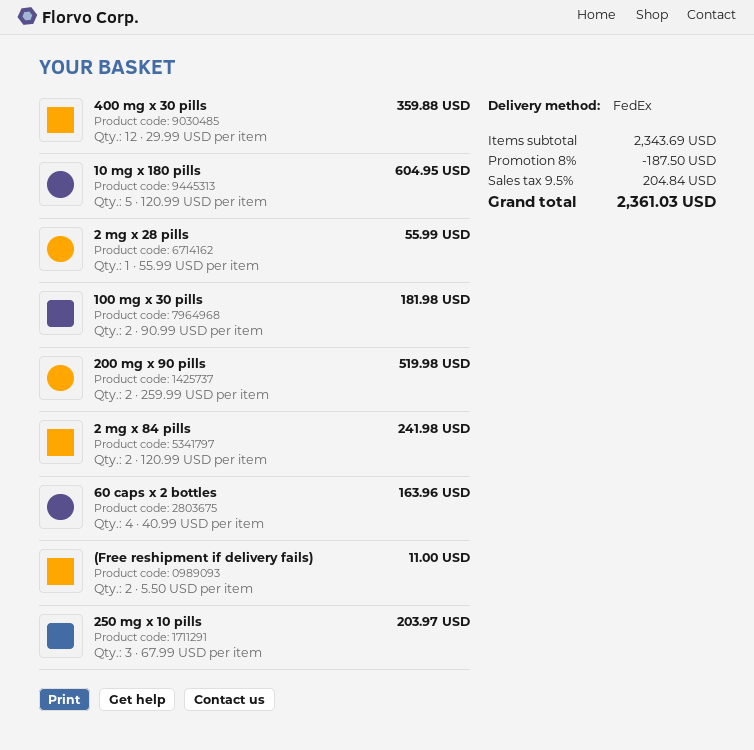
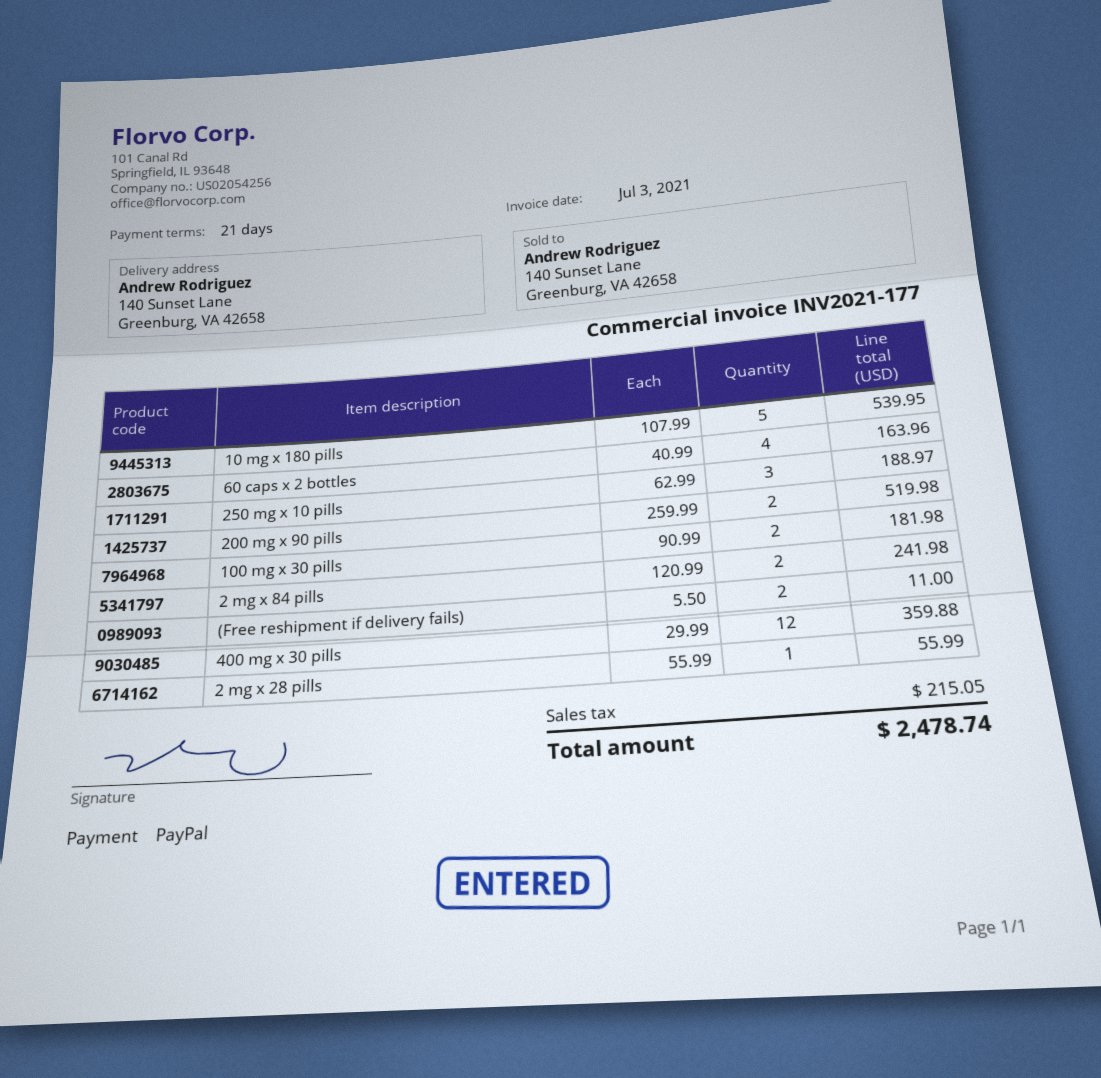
10 mg x 180 pills: 5 x 120.99 = 604.95 -> 5 x 107.99 = 539.95
250 mg x 10 pills: 3 x 67.99 = 203.97 -> 3 x 62.99 = 188.97
discount: 8% = 187.50 -> none
tax: 204.84 -> 215.05
total: 2361.03 -> 2478.74

